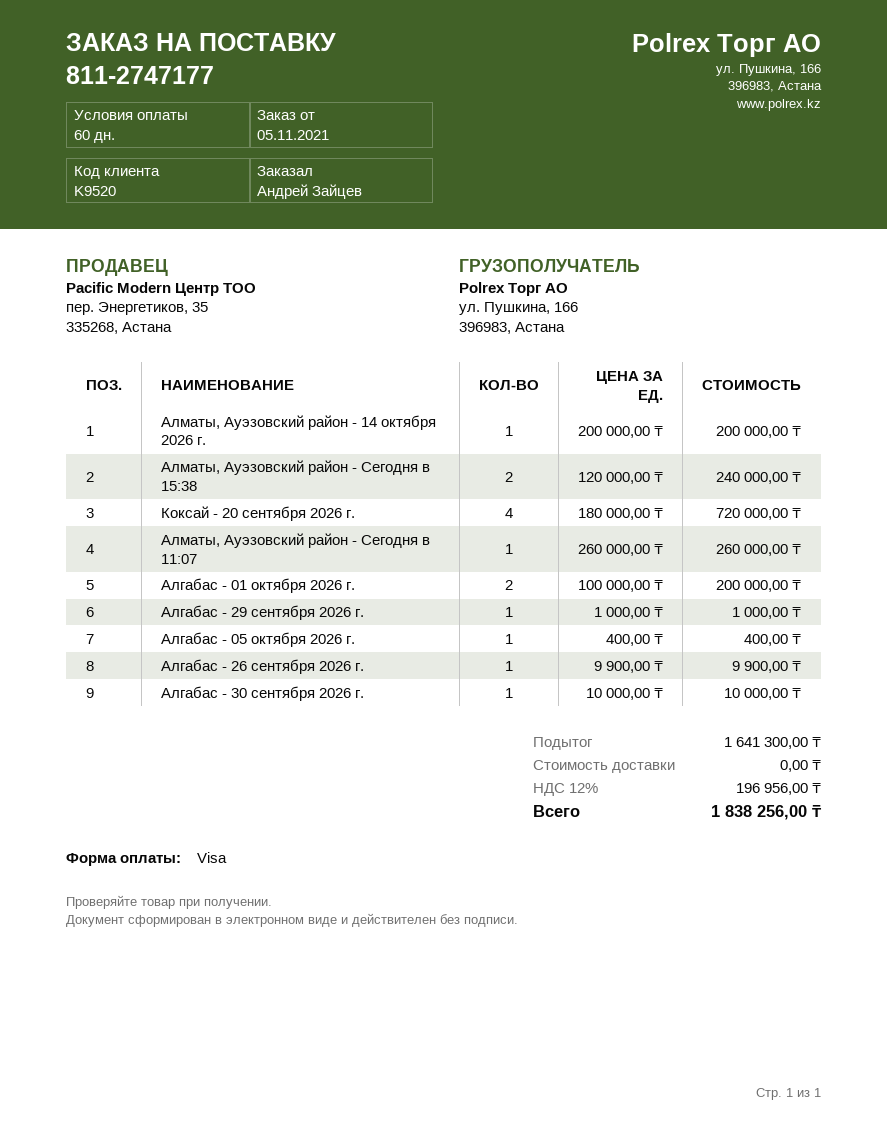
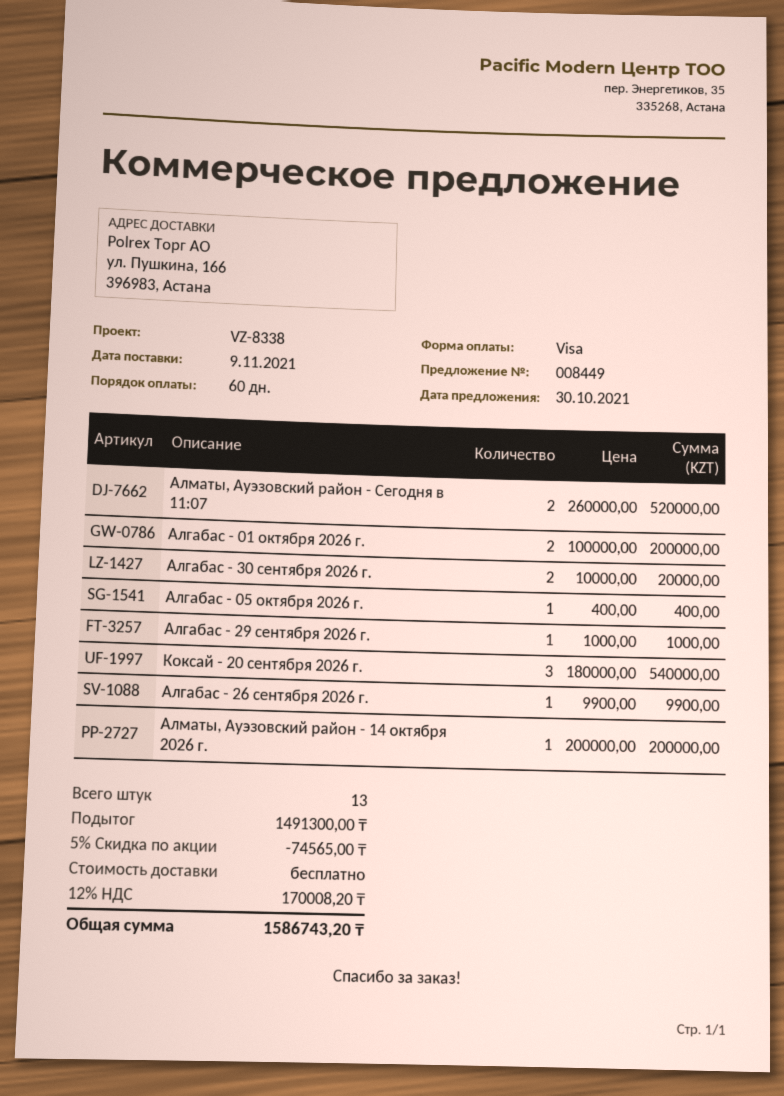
Алматы, Ауэзовский район - Сегодня в 15:38: 2 x 120000.00 = 240000.00 -> none
Коксай - 20 сентября 2026 г.: 4 x 180000.00 = 720000.00 -> 3 x 180000.00 = 540000.00
Алматы, Ауэзовский район - Сегодня в 11:07: 1 x 260000.00 = 260000.00 -> 2 x 260000.00 = 520000.00
Алгабас - 30 сентября 2026 г.: 1 x 10000.00 = 10000.00 -> 2 x 10000.00 = 20000.00
subtotal: 1641300.00 -> 1491300.00
discount: none -> 5% = 74565.00
tax: 12% = 196956.00 -> 12% = 170008.20
total: 1838256.00 -> 1586743.20

